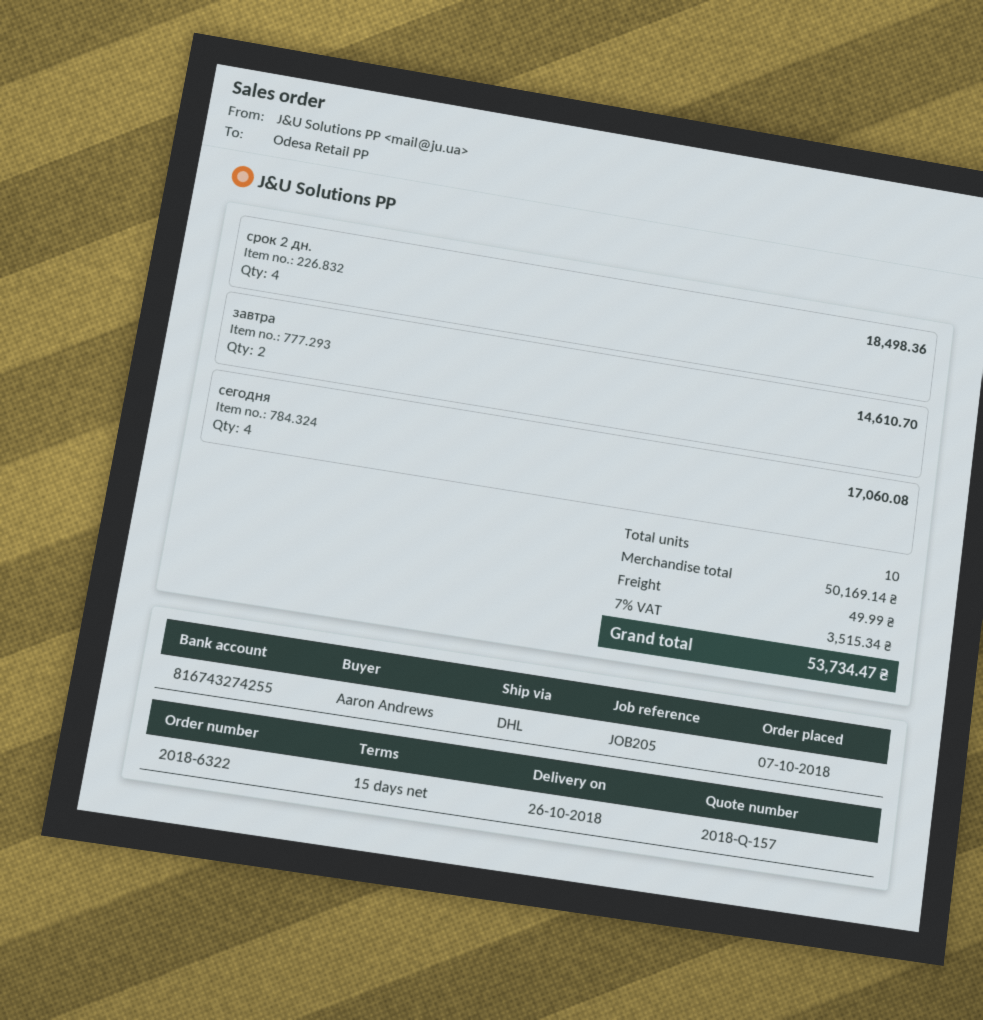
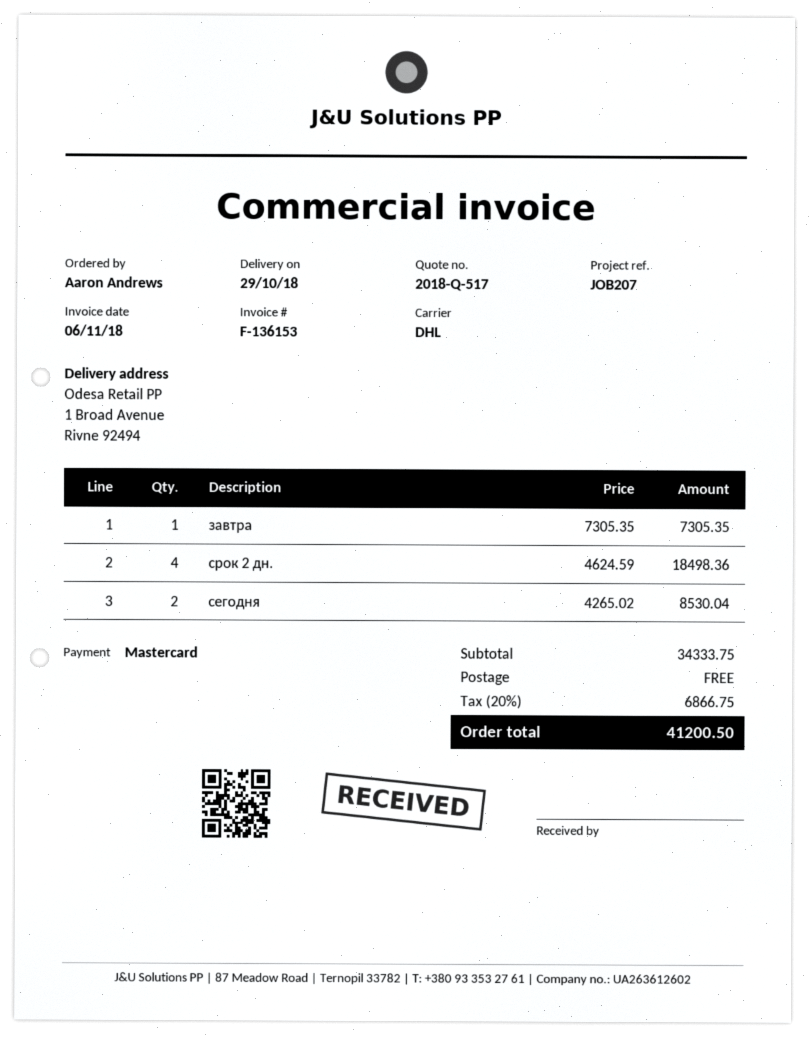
quote number: 2018-Q-157 -> 2018-Q-517
delivery date: 2018-10-26 -> 2018-10-29
reference: JOB205 -> JOB207
завтра: 2 for 14610.70 -> 1 for 7305.35
сегодня: 4 for 17060.08 -> 2 for 8530.04
subtotal: 50169.14 -> 34333.75
shipping: 49.99 -> 0.00
tax: 7% = 3515.34 -> 20% = 6866.75
total: 53734.47 -> 41200.50

